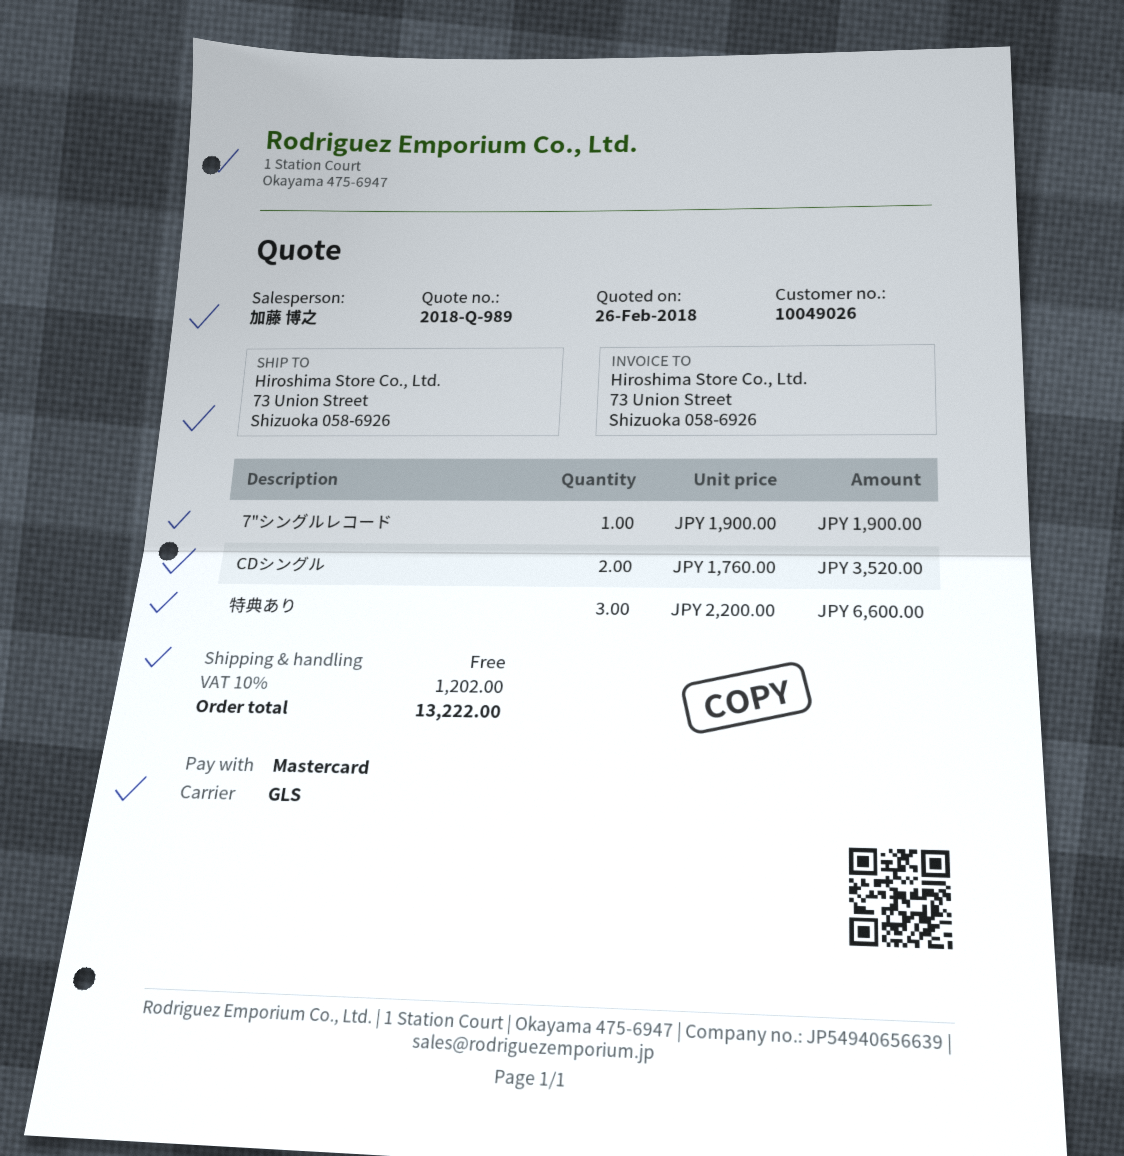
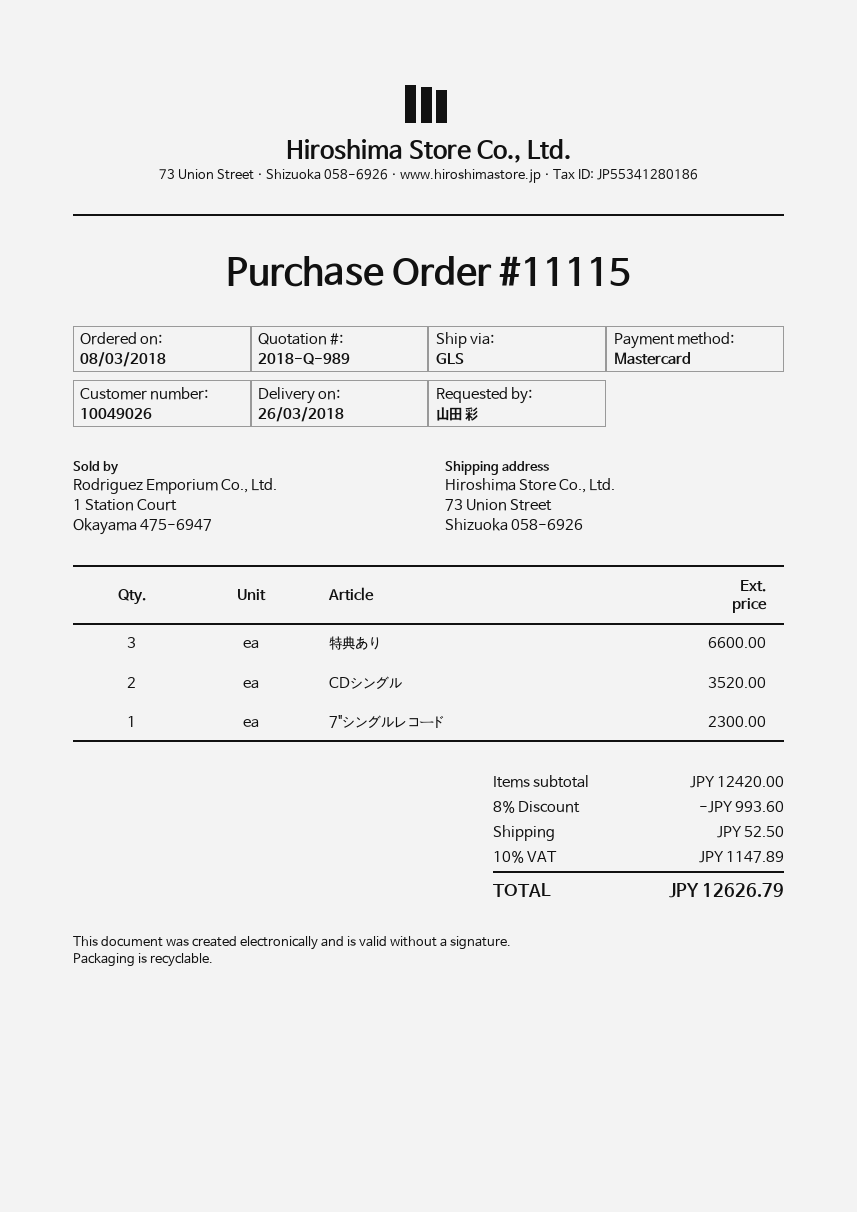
7"シングルレコード: 1 for 1900.00 -> 1 for 2300.00
discount: none -> 8% = 993.60
shipping: 0.00 -> 52.50
tax: 10% = 1202.00 -> 10% = 1147.89
total: 13222.00 -> 12626.79

